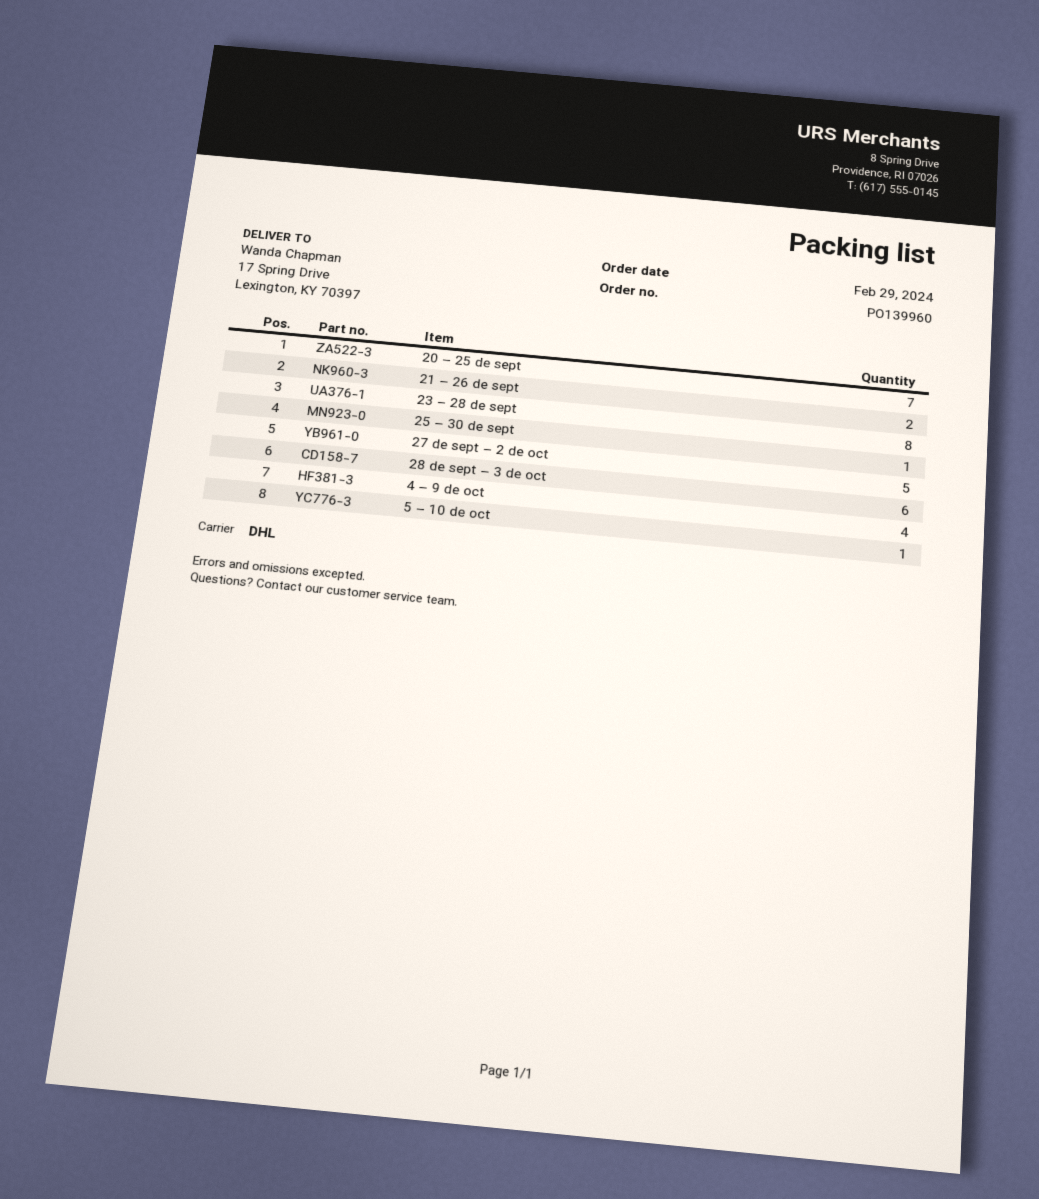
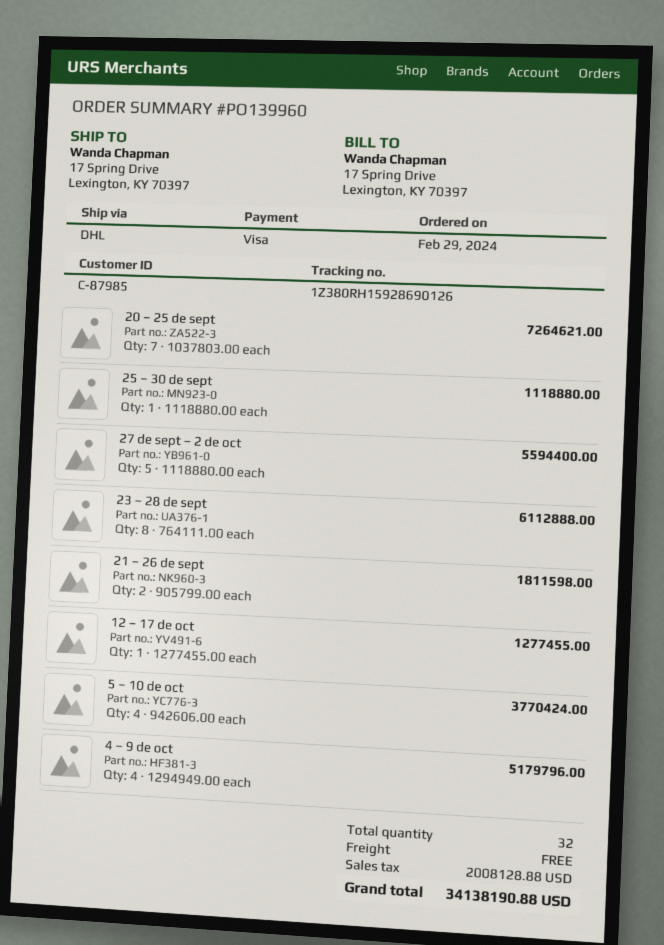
28 de sept – 3 de oct: 6 -> none
5 – 10 de oct: 1 -> 4
12 – 17 de oct: none -> 1

